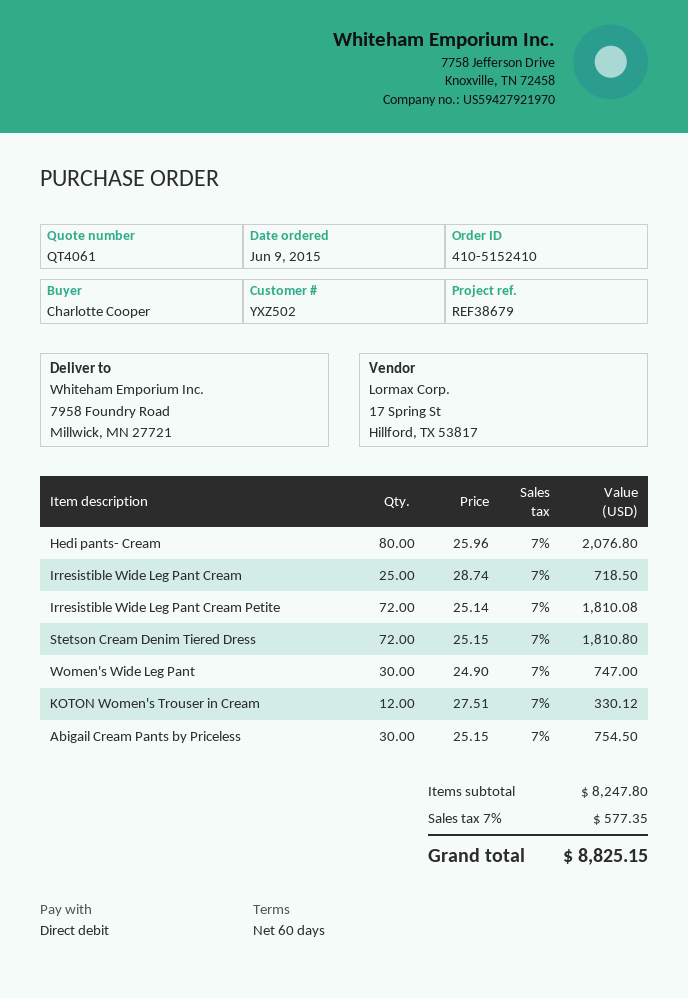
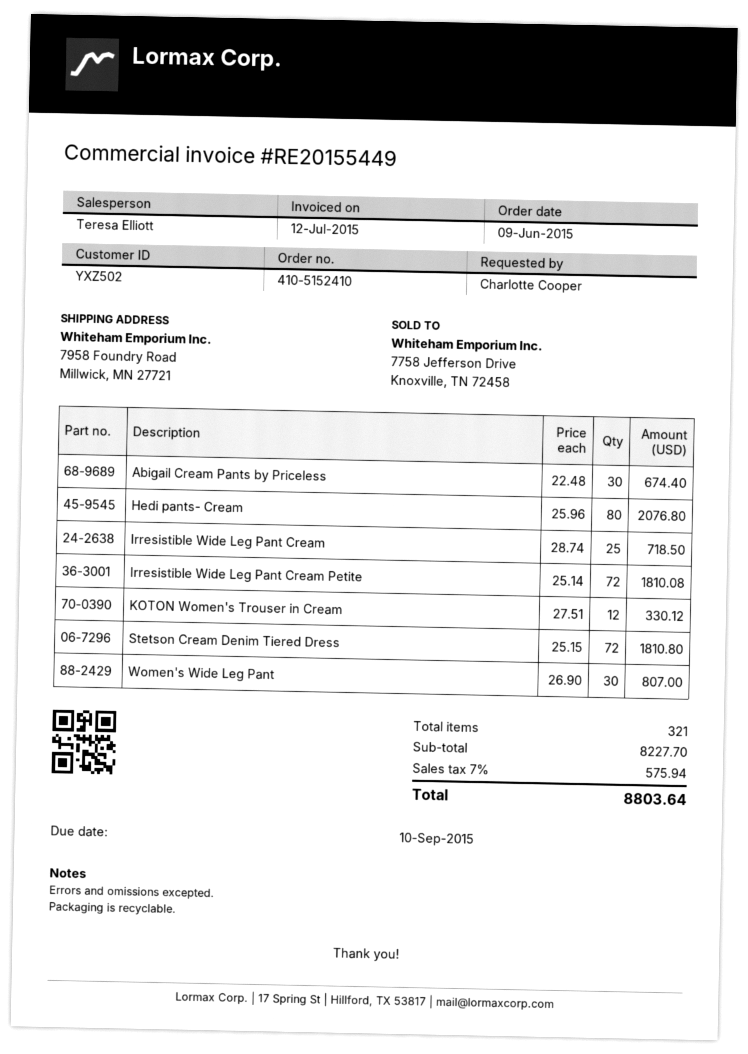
Women's Wide Leg Pant: 30 x 24.90 = 747.00 -> 30 x 26.90 = 807.00
Abigail Cream Pants by Priceless: 30 x 25.15 = 754.50 -> 30 x 22.48 = 674.40
subtotal: 8247.80 -> 8227.70
tax: 7% = 577.35 -> 7% = 575.94
total: 8825.15 -> 8803.64

